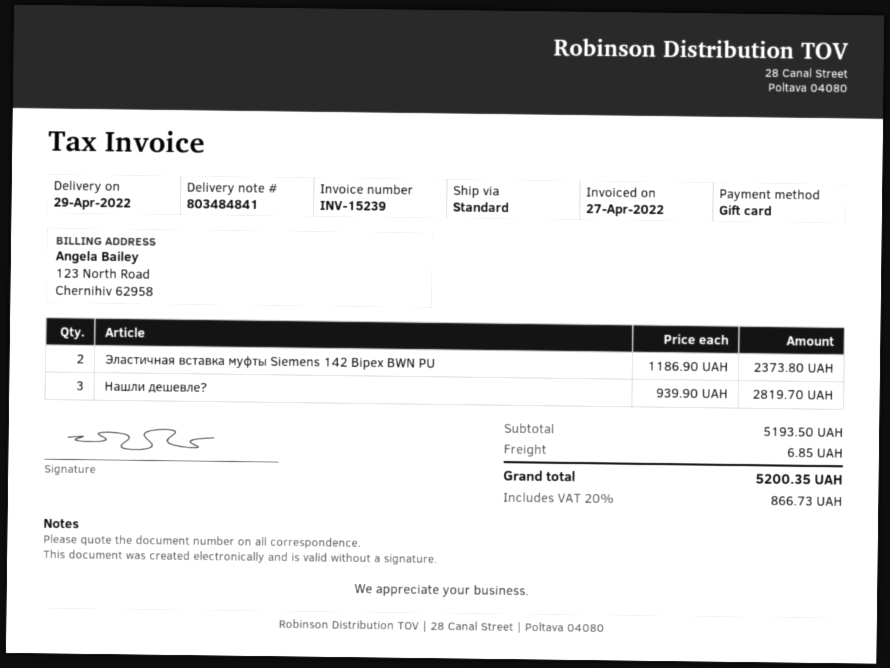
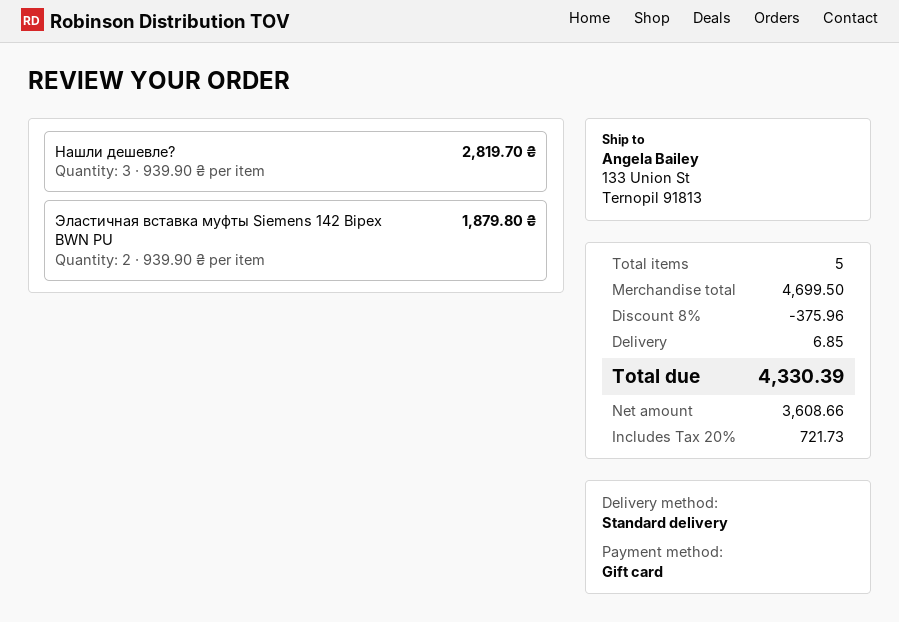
Эластичная вставка муфты Siemens 142 Bipex BWN PU: 2 x 1186.90 = 2373.80 -> 2 x 939.90 = 1879.80
subtotal: 5193.50 -> 4699.50
discount: none -> 8% = 375.96
tax: 20% = 866.73 -> 20% = 721.73
total: 5200.35 -> 4330.39

